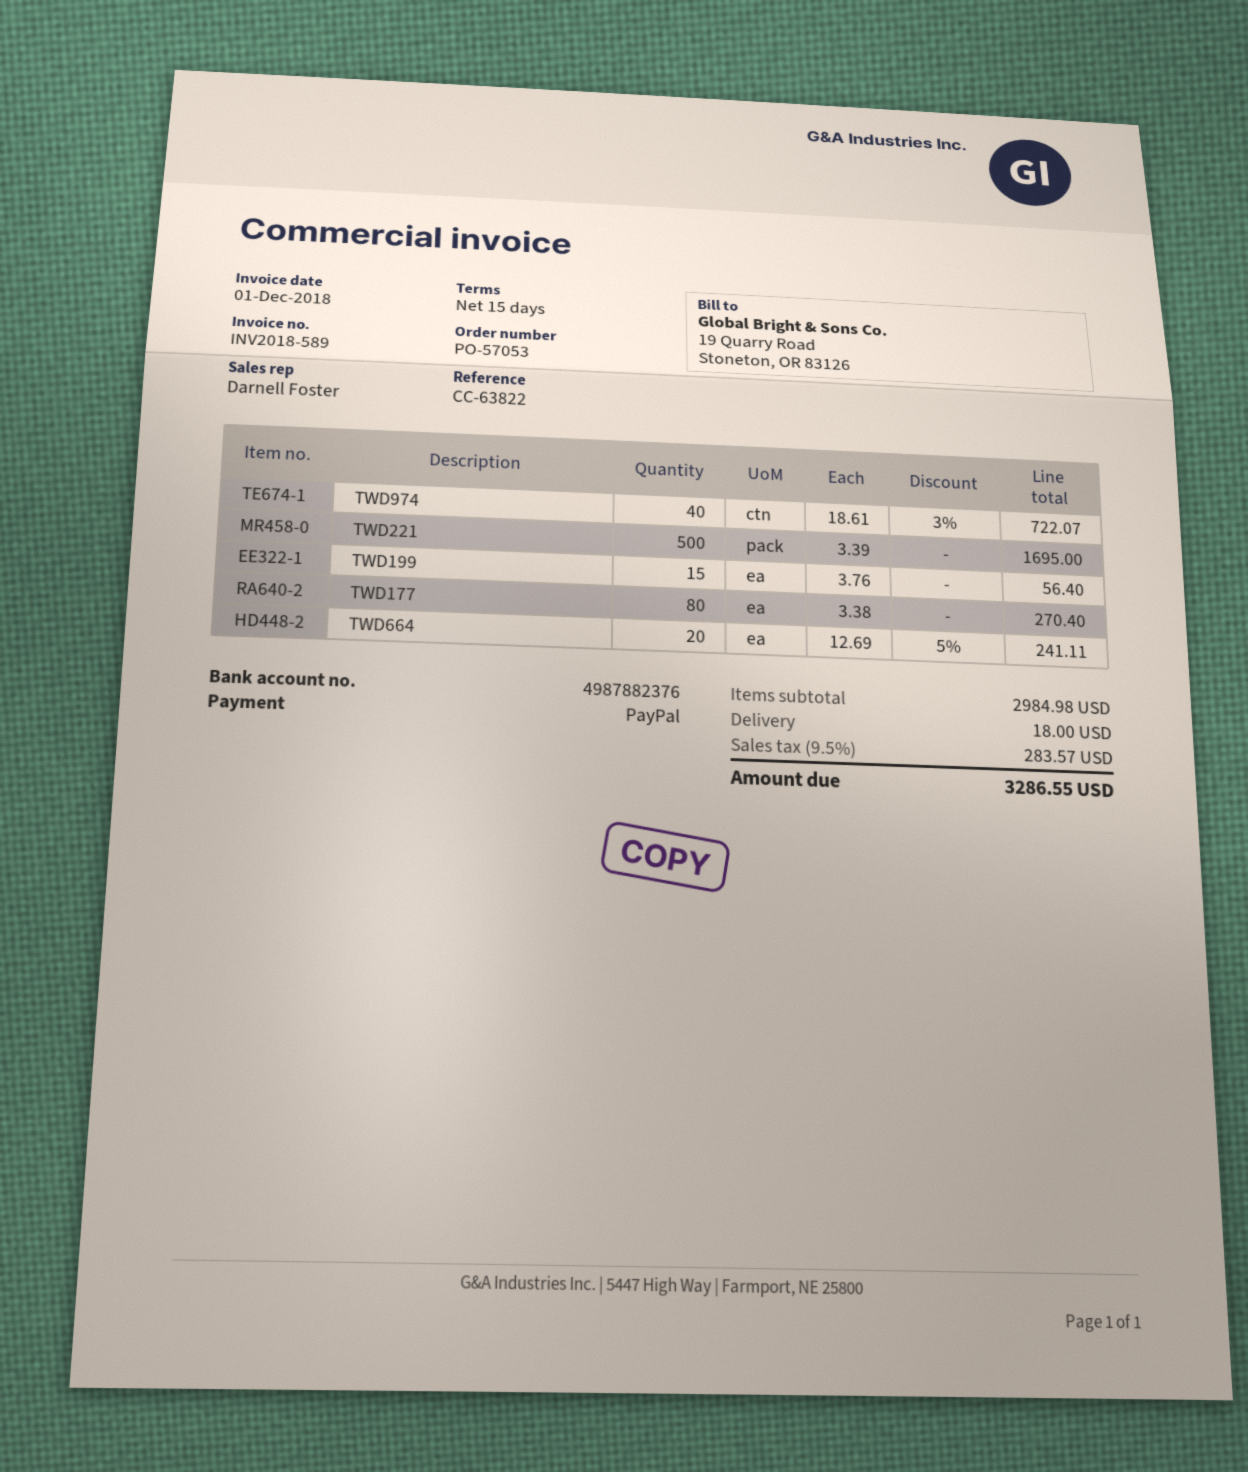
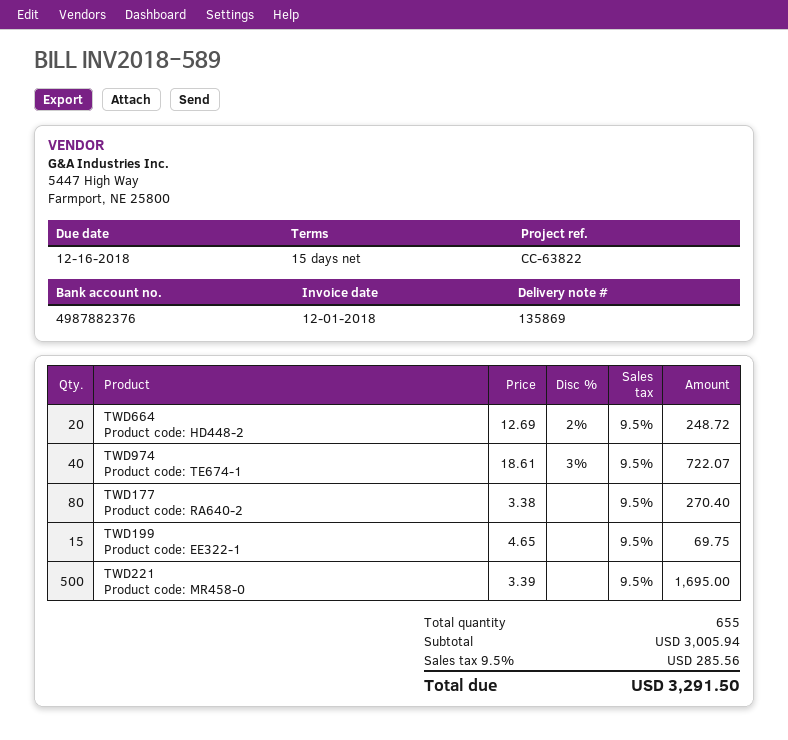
TWD199: 15 x 3.76 = 56.40 -> 15 x 4.65 = 69.75
TWD664: 20 x 12.69 - 5% = 241.11 -> 20 x 12.69 - 2% = 248.72
subtotal: 2984.98 -> 3005.94
shipping: 18.00 -> none
tax: 9.5% = 283.57 -> 9.5% = 285.56
total: 3286.55 -> 3291.50

